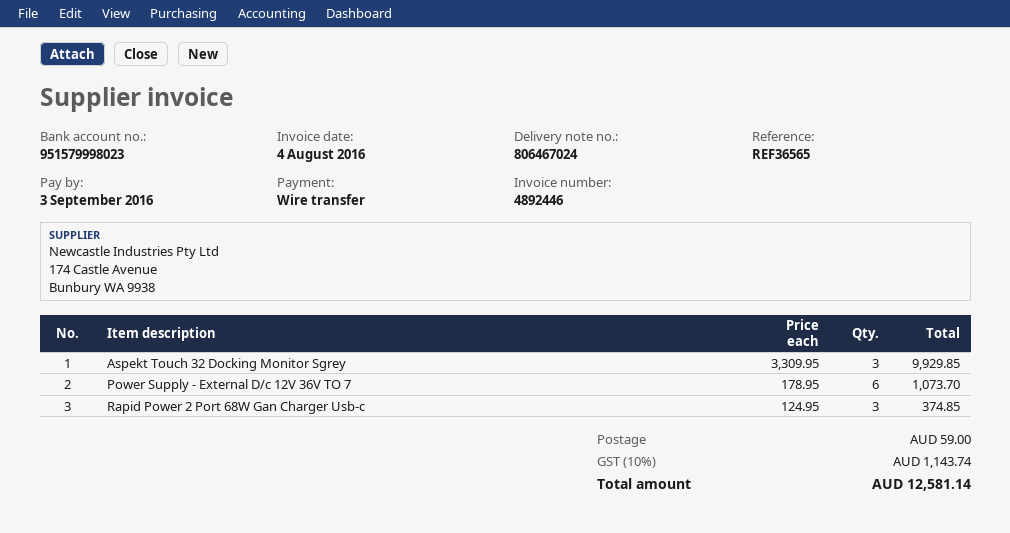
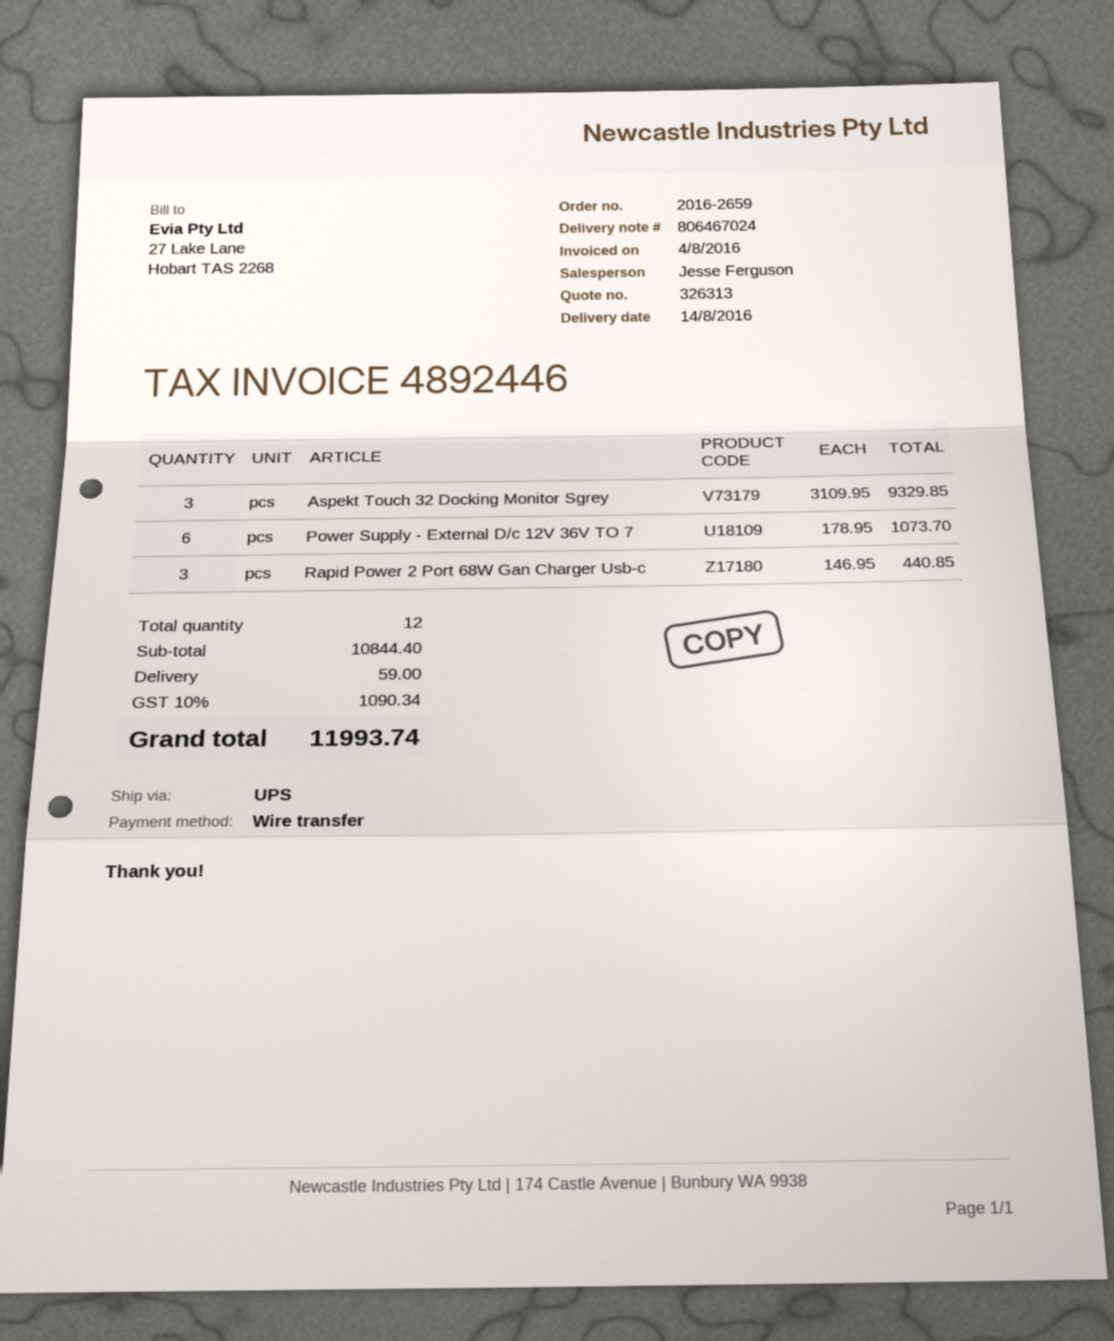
Aspekt Touch 32 Docking Monitor Sgrey: 3 x 3309.95 = 9929.85 -> 3 x 3109.95 = 9329.85
Rapid Power 2 Port 68W Gan Charger Usb-c: 3 x 124.95 = 374.85 -> 3 x 146.95 = 440.85
tax: 10% = 1143.74 -> 10% = 1090.34
total: 12581.14 -> 11993.74

